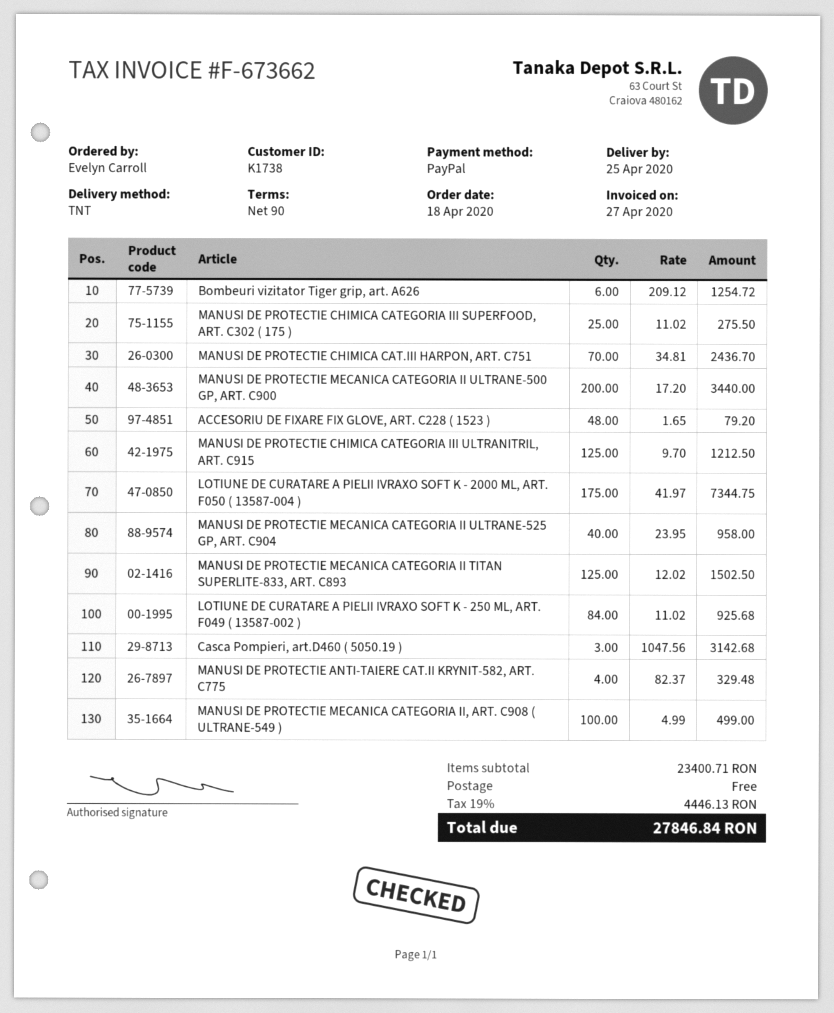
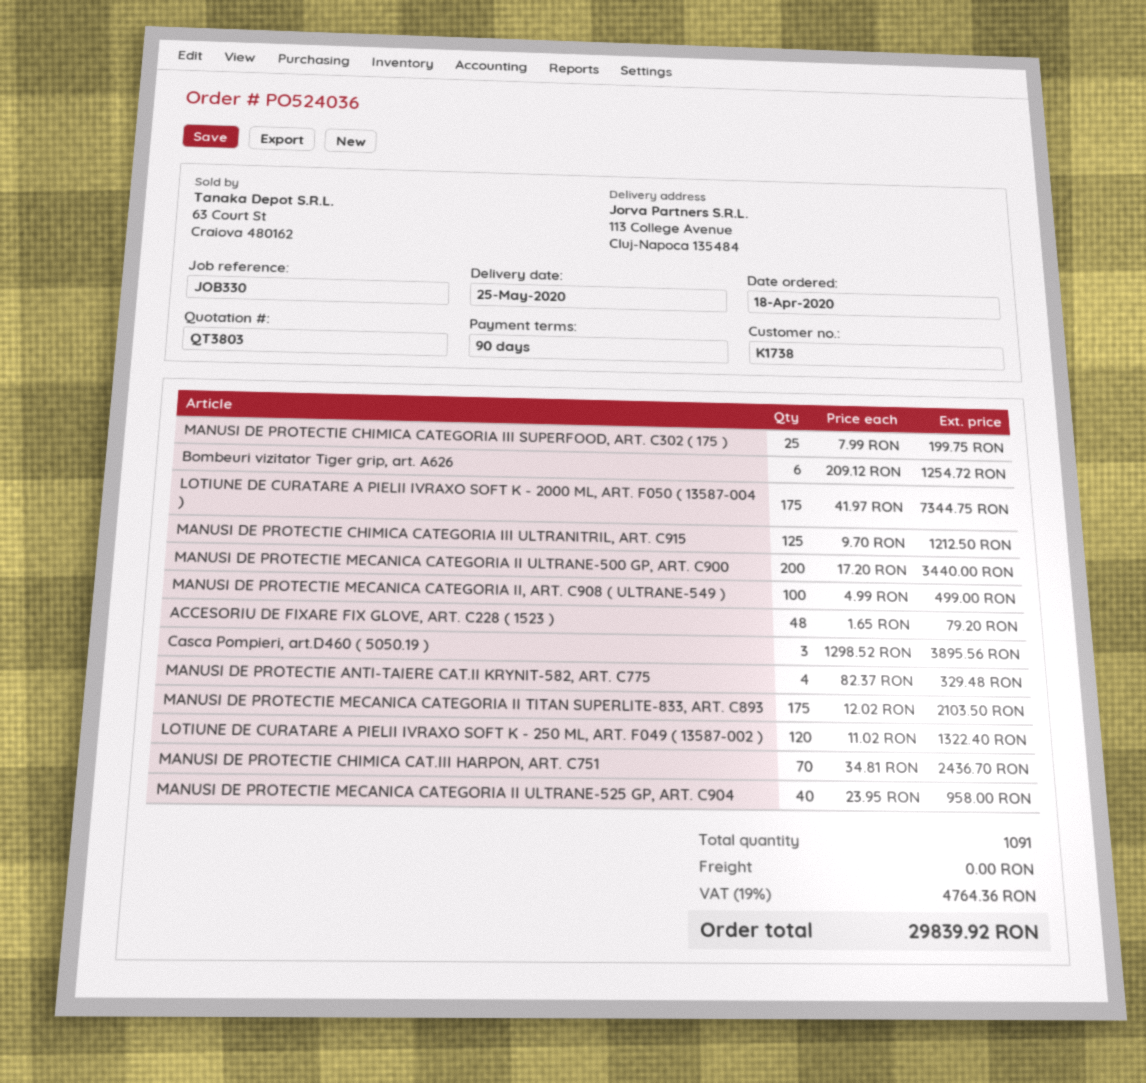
delivery date: 2020-04-25 -> 2020-05-25
MANUSI DE PROTECTIE CHIMICA CATEGORIA III SUPERFOOD, ART. C302 ( 175 ): 25 x 11.02 = 275.50 -> 25 x 7.99 = 199.75
MANUSI DE PROTECTIE MECANICA CATEGORIA II TITAN SUPERLITE-833, ART. C893: 125 x 12.02 = 1502.50 -> 175 x 12.02 = 2103.50
LOTIUNE DE CURATARE A PIELII IVRAXO SOFT K - 250 ML, ART. F049 ( 13587-002 ): 84 x 11.02 = 925.68 -> 120 x 11.02 = 1322.40
Casca Pompieri, art.D460 ( 5050.19 ): 3 x 1047.56 = 3142.68 -> 3 x 1298.52 = 3895.56
tax: 19% = 4446.13 -> 19% = 4764.36
total: 27846.84 -> 29839.92

